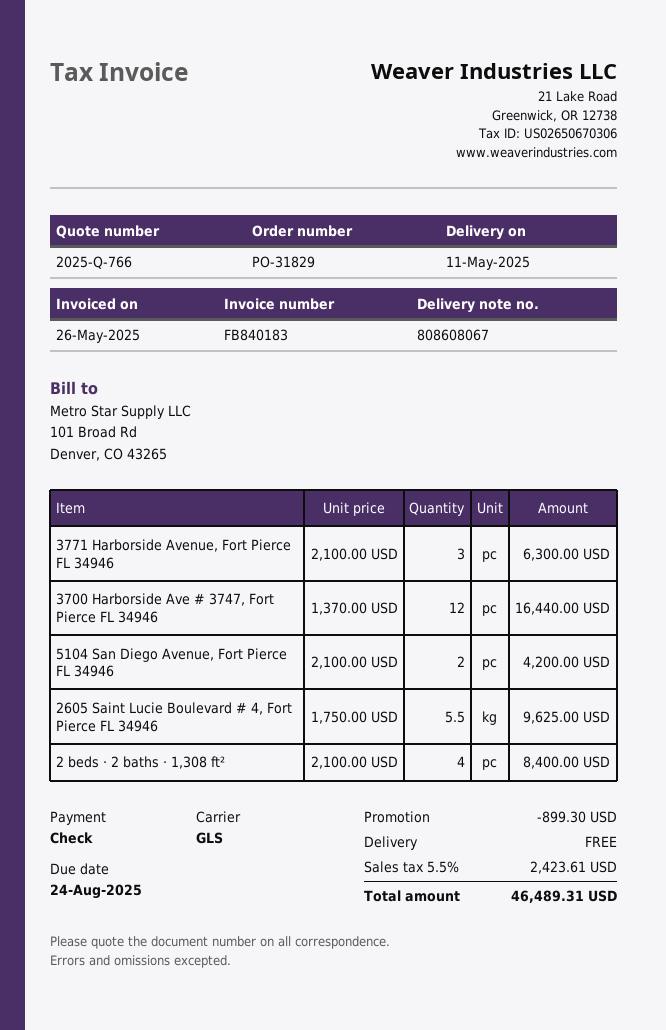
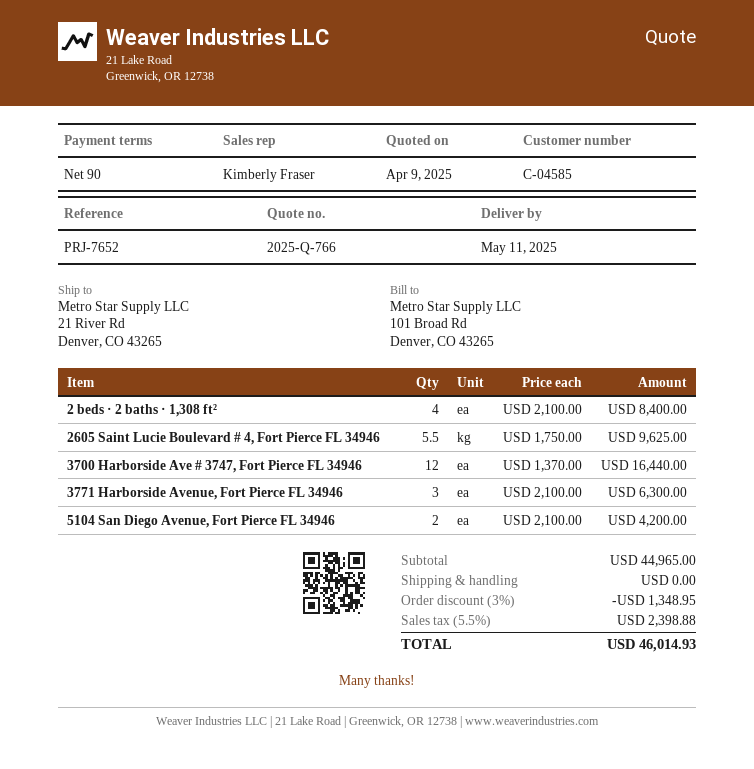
discount: 899.30 -> 1348.95
tax: 5.5% = 2423.61 -> 5.5% = 2398.88
total: 46489.31 -> 46014.93

